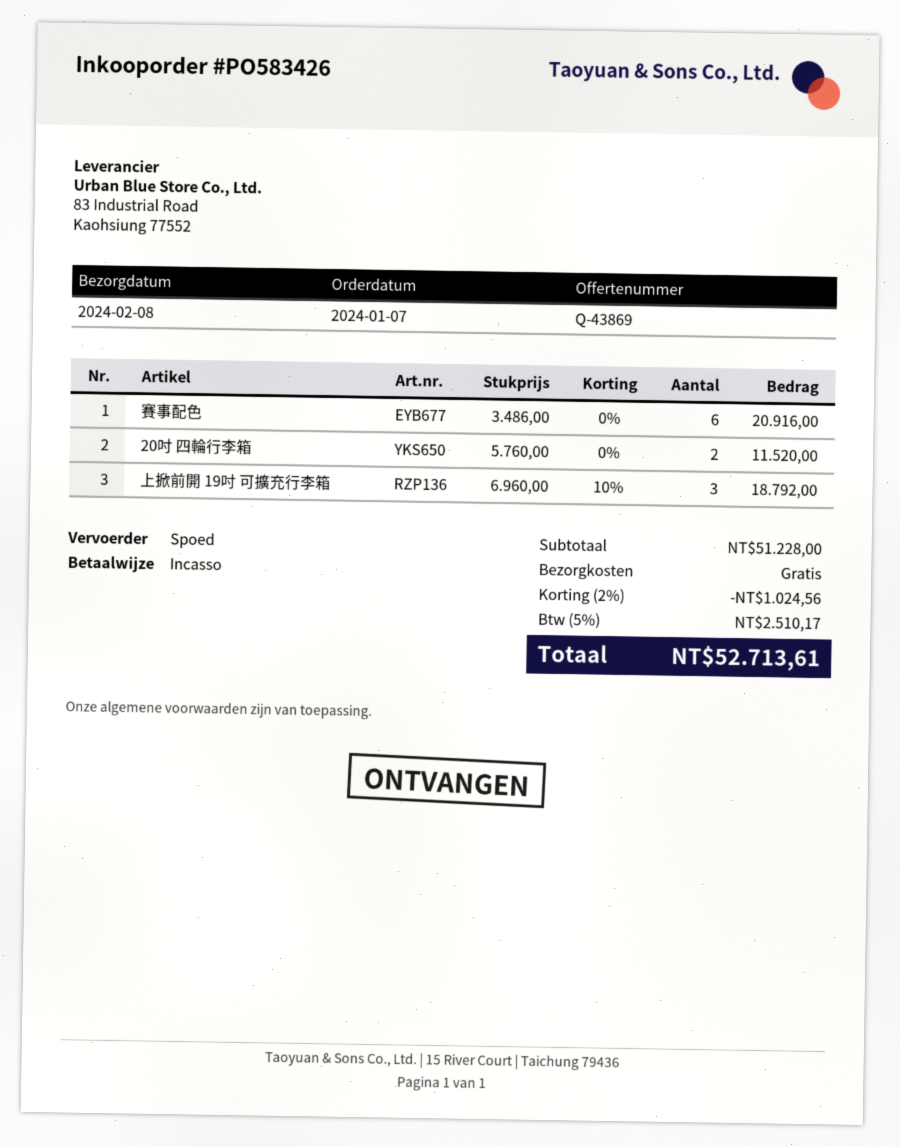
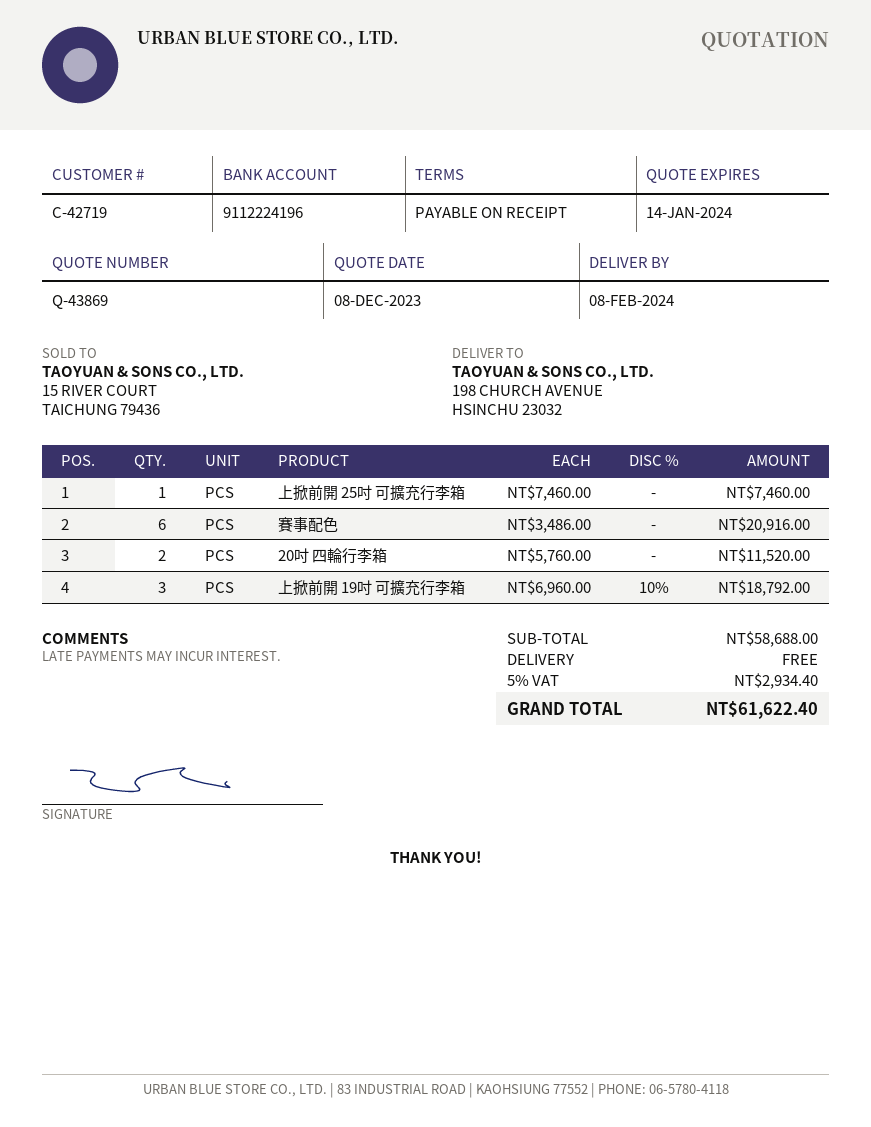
上掀前開 25吋 可擴充行李箱: none -> 1 x 7460.00 = 7460.00
subtotal: 51228.00 -> 58688.00
discount: 2% = 1024.56 -> none
tax: 5% = 2510.17 -> 5% = 2934.40
total: 52713.61 -> 61622.40

